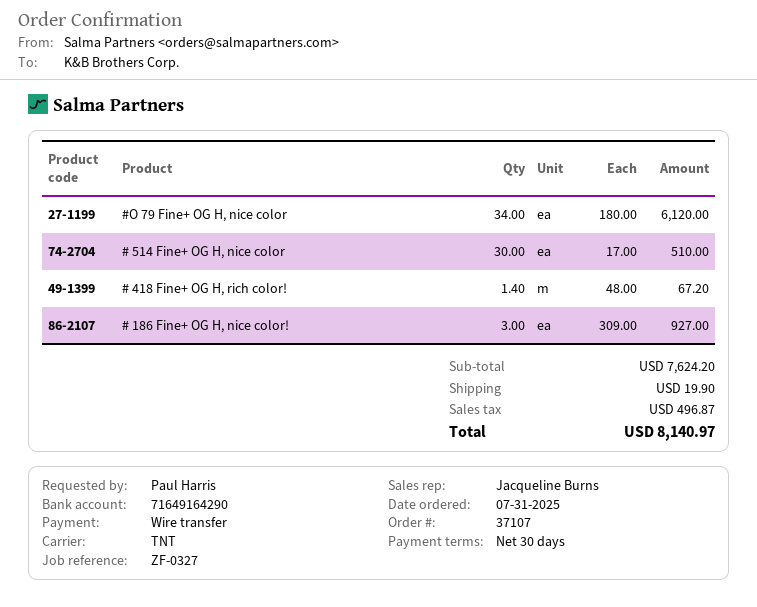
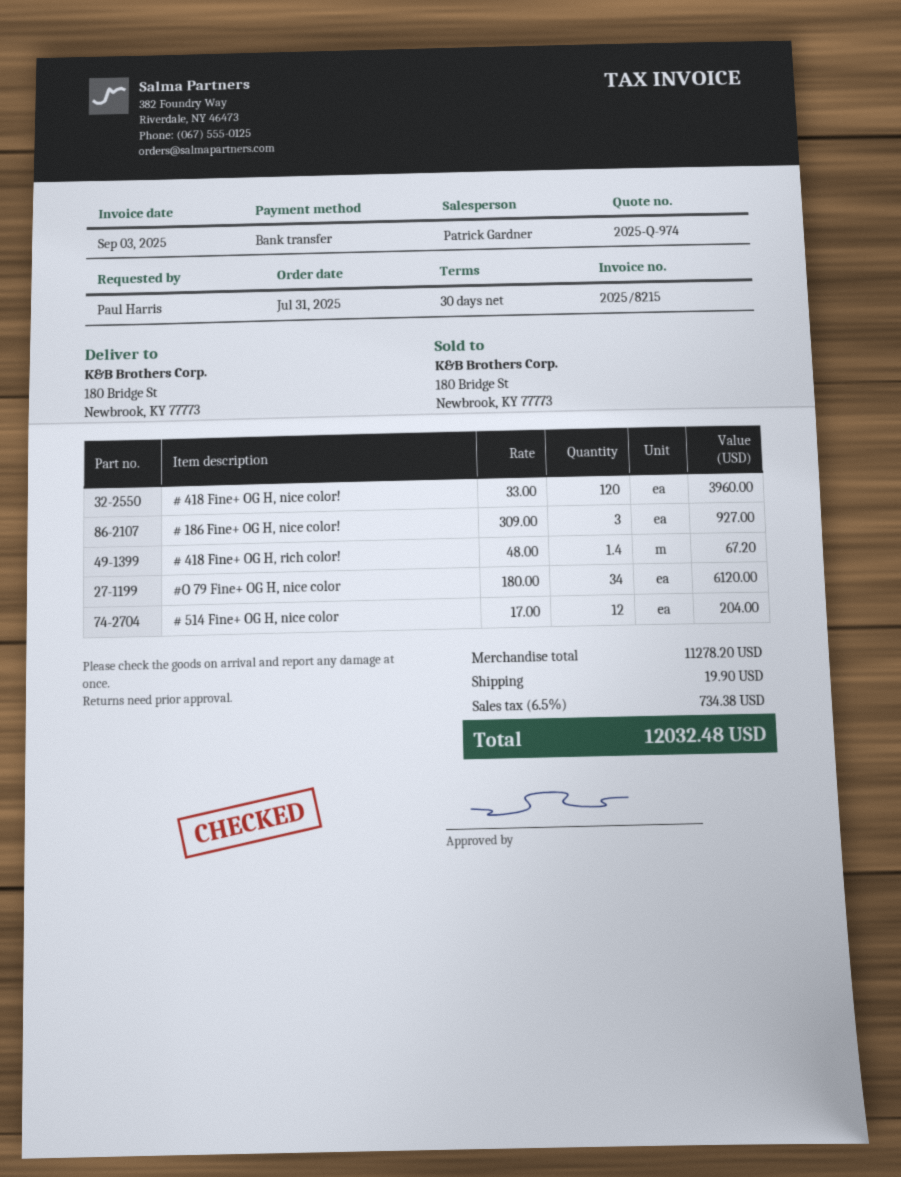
sales rep: Jacqueline Burns -> Patrick Gardner
# 514 Fine+ OG H, nice color: 30 x 17.00 = 510.00 -> 12 x 17.00 = 204.00
# 418 Fine+ OG H, nice color!: none -> 120 x 33.00 = 3960.00
subtotal: 7624.20 -> 11278.20
tax: 496.87 -> 734.38
total: 8140.97 -> 12032.48

